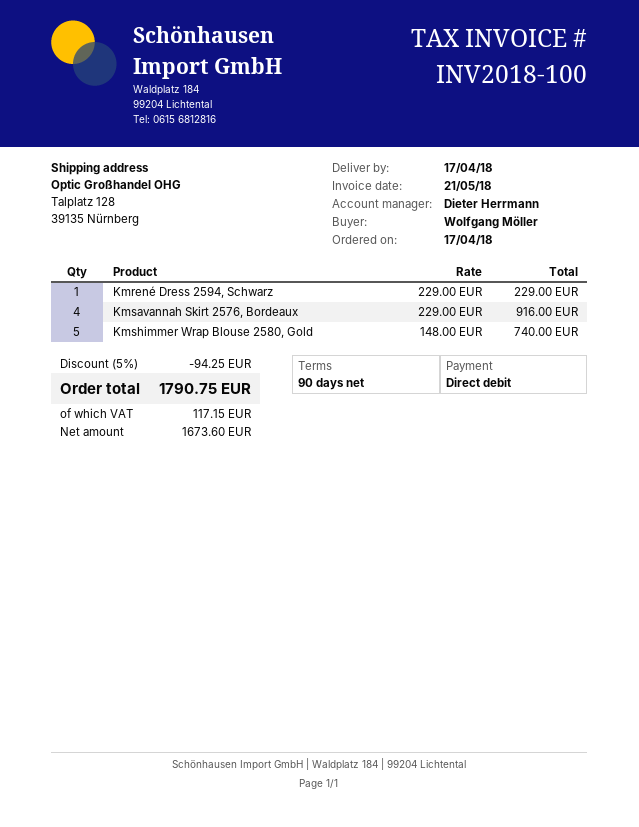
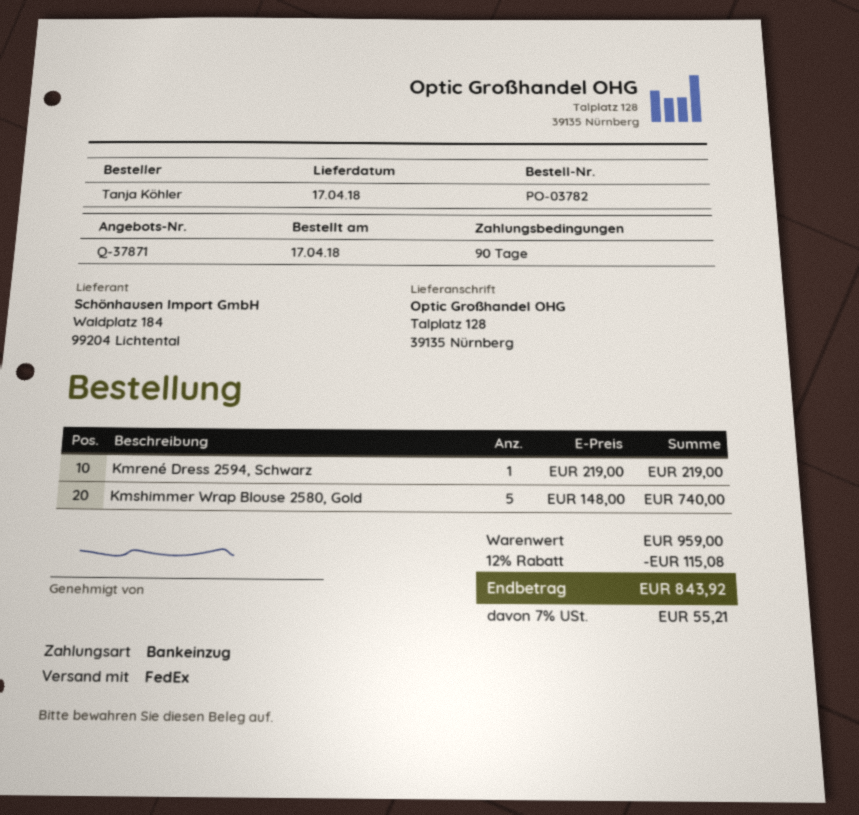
ordered by: Wolfgang Möller -> Tanja Köhler
Kmrené Dress 2594, Schwarz: 1 x 229.00 = 229.00 -> 1 x 219.00 = 219.00
Kmsavannah Skirt 2576, Bordeaux: 4 x 229.00 = 916.00 -> none
discount: 5% = 94.25 -> 12% = 115.08
tax: 117.15 -> 55.21
total: 1790.75 -> 843.92

